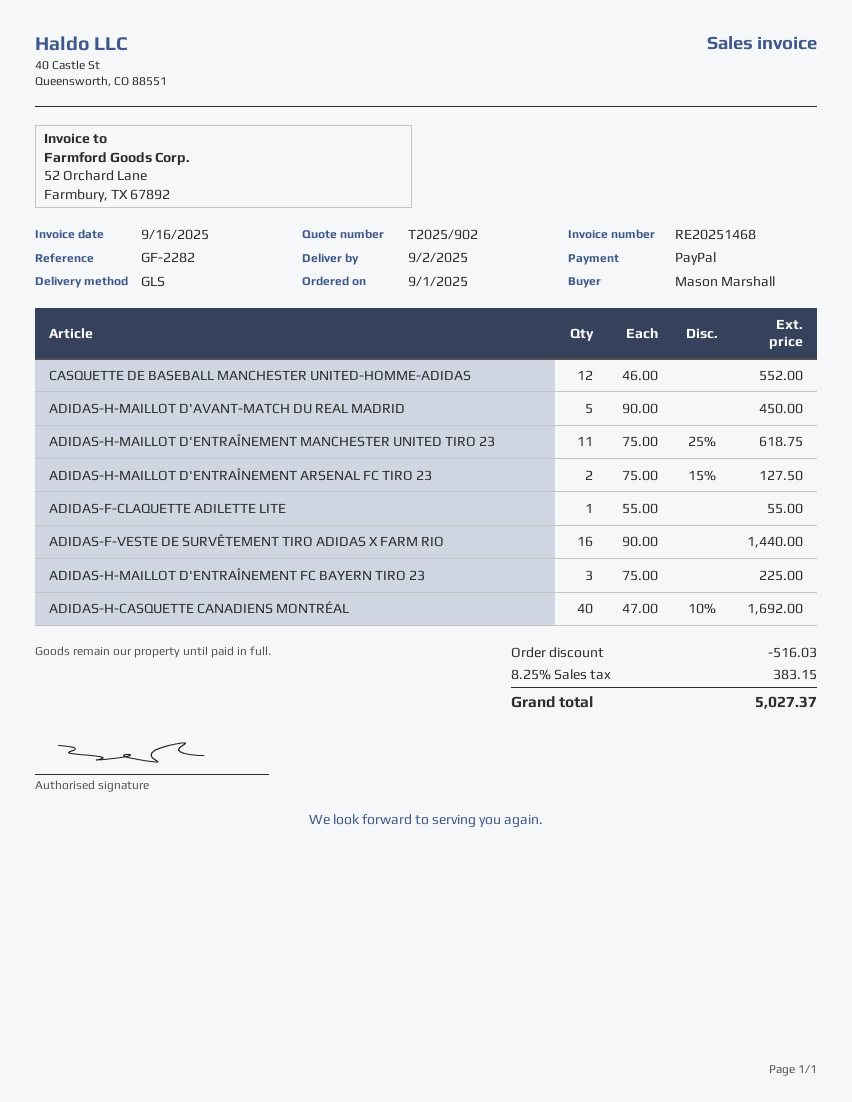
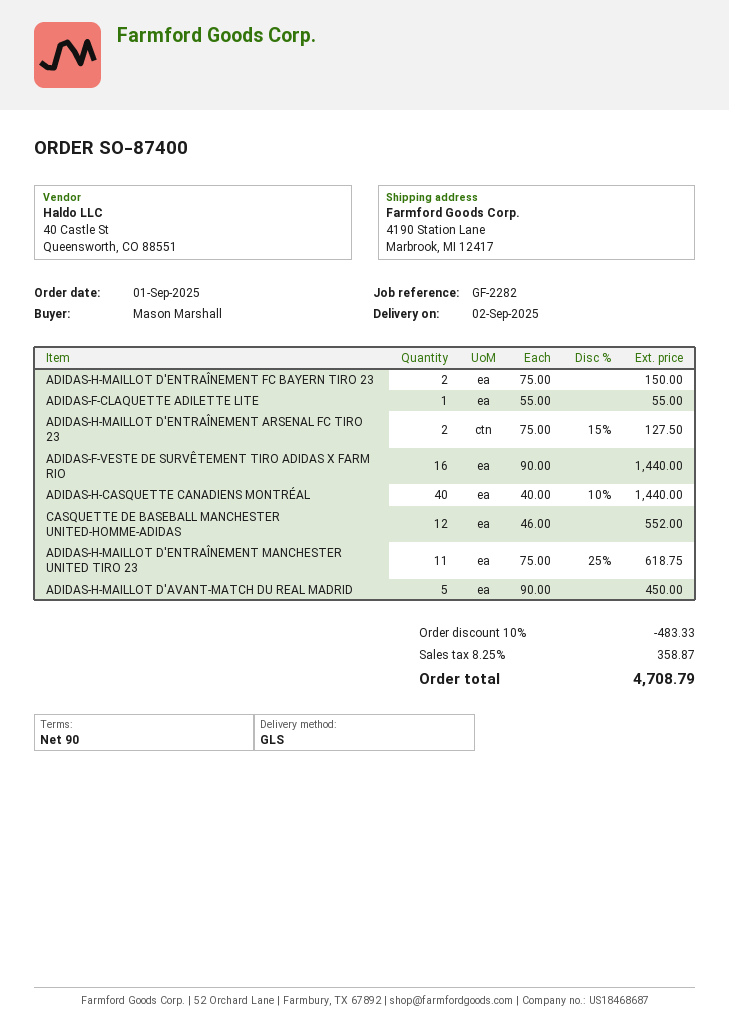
ADIDAS-H-MAILLOT D'ENTRAÎNEMENT FC BAYERN TIRO 23: 3 x 75.00 = 225.00 -> 2 x 75.00 = 150.00
ADIDAS-H-CASQUETTE CANADIENS MONTRÉAL: 40 x 47.00 - 10% = 1692.00 -> 40 x 40.00 - 10% = 1440.00
discount: 516.03 -> 483.33
tax: 8.25% = 383.15 -> 8.25% = 358.87
total: 5027.37 -> 4708.79

